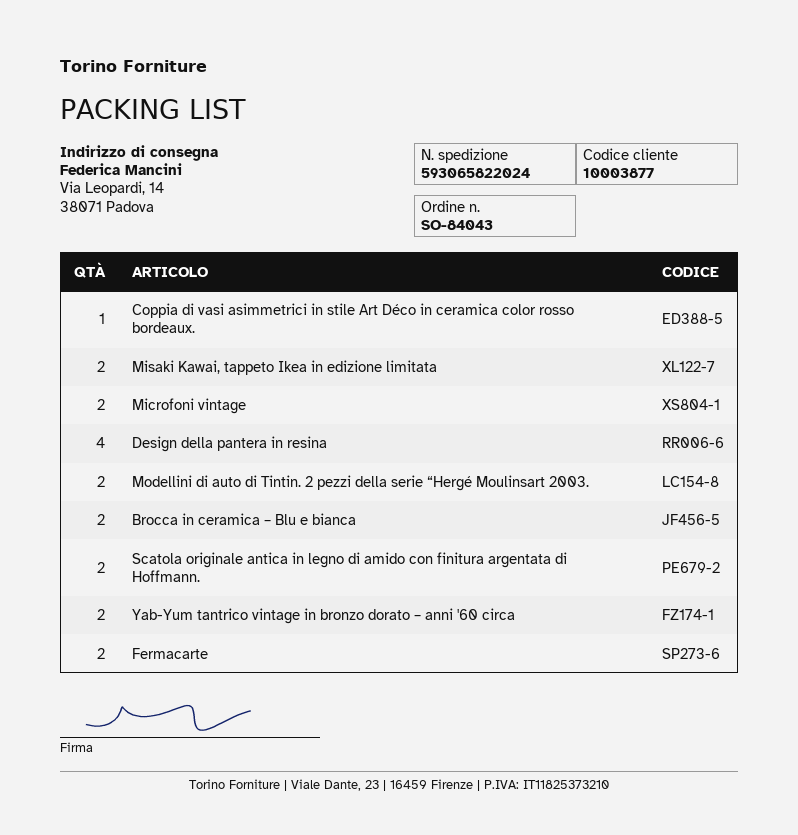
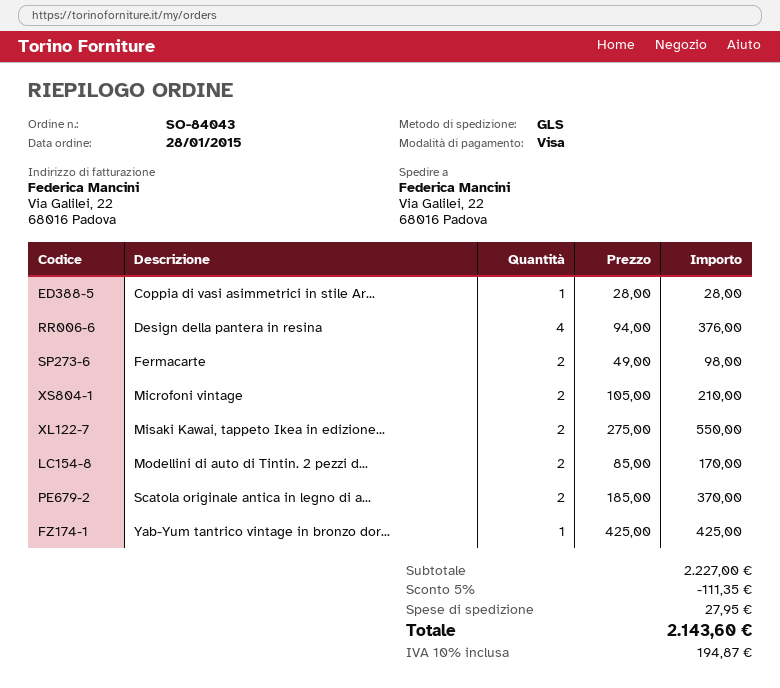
ship to: Via Leopardi, 14, 38071 Padova -> Via Galilei, 22, 68016 Padova
Brocca in ceramica – Blu e bianca: 2 -> none
Yab-Yum tantrico vintage in bronzo dorato – anni '60 circa: 2 -> 1

